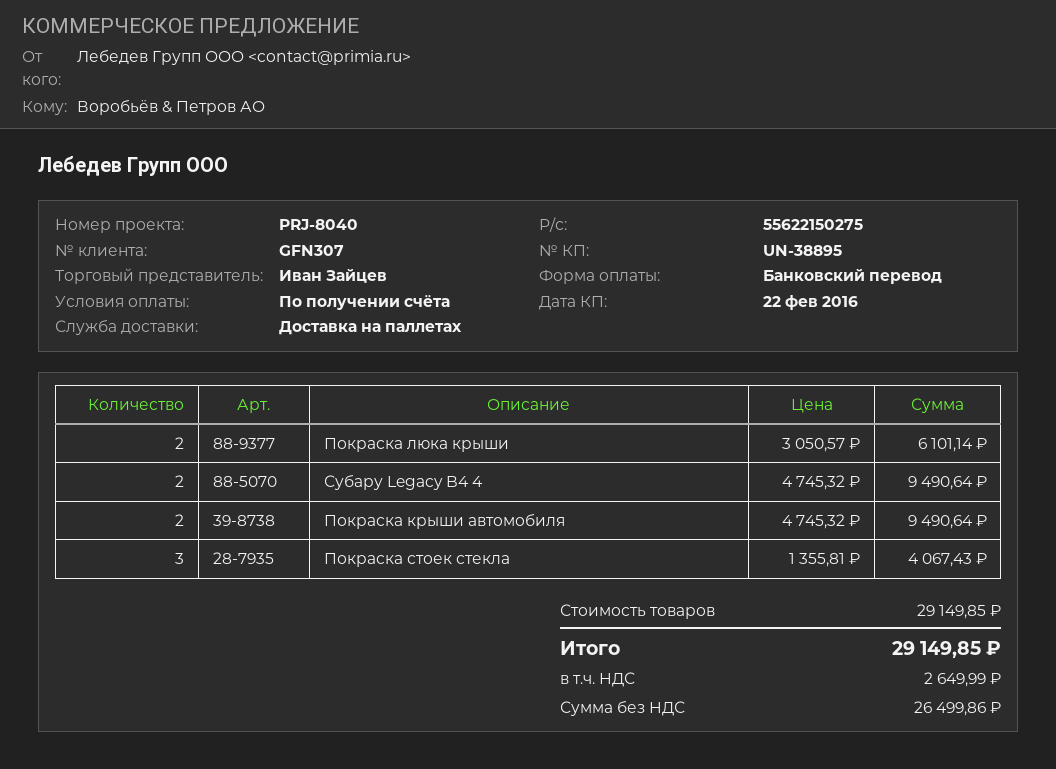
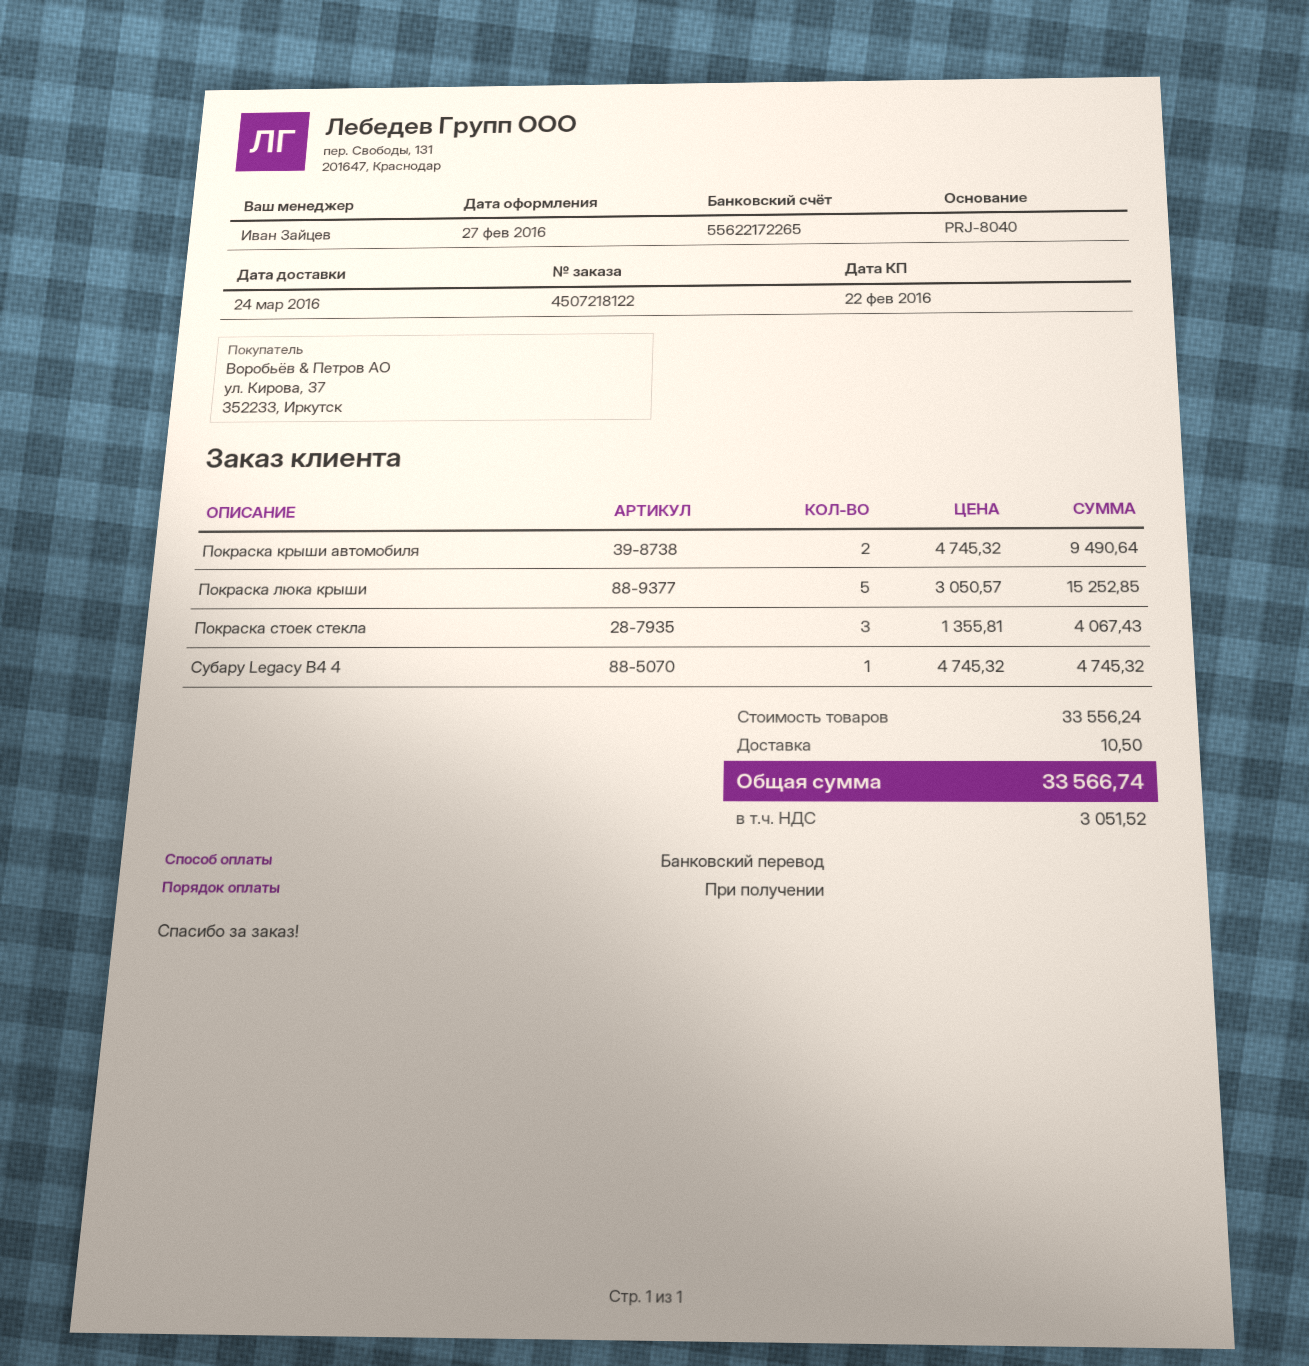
bank account: 55622150275 -> 55622172265
Покраска люка крыши: 2 x 3050.57 = 6101.14 -> 5 x 3050.57 = 15252.85
Субару Legacy B4 4: 2 x 4745.32 = 9490.64 -> 1 x 4745.32 = 4745.32
subtotal: 29149.85 -> 33556.24
shipping: none -> 10.50
tax: 2649.99 -> 3051.52
total: 29149.85 -> 33566.74

